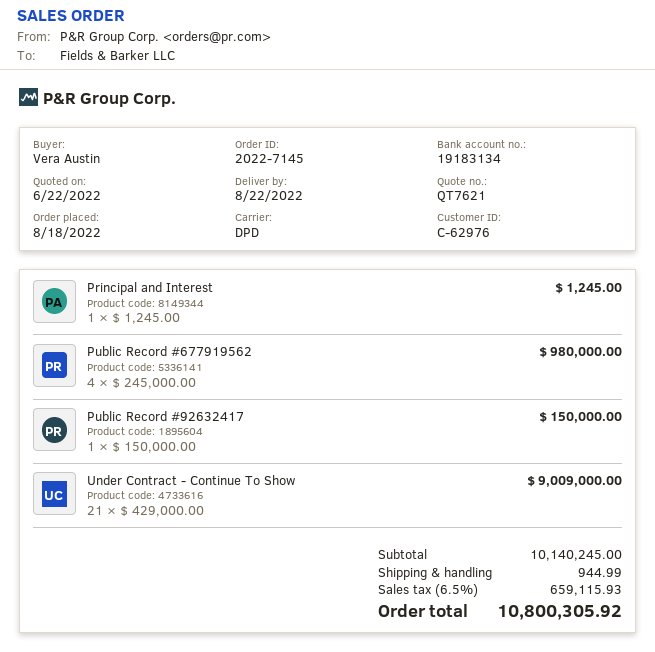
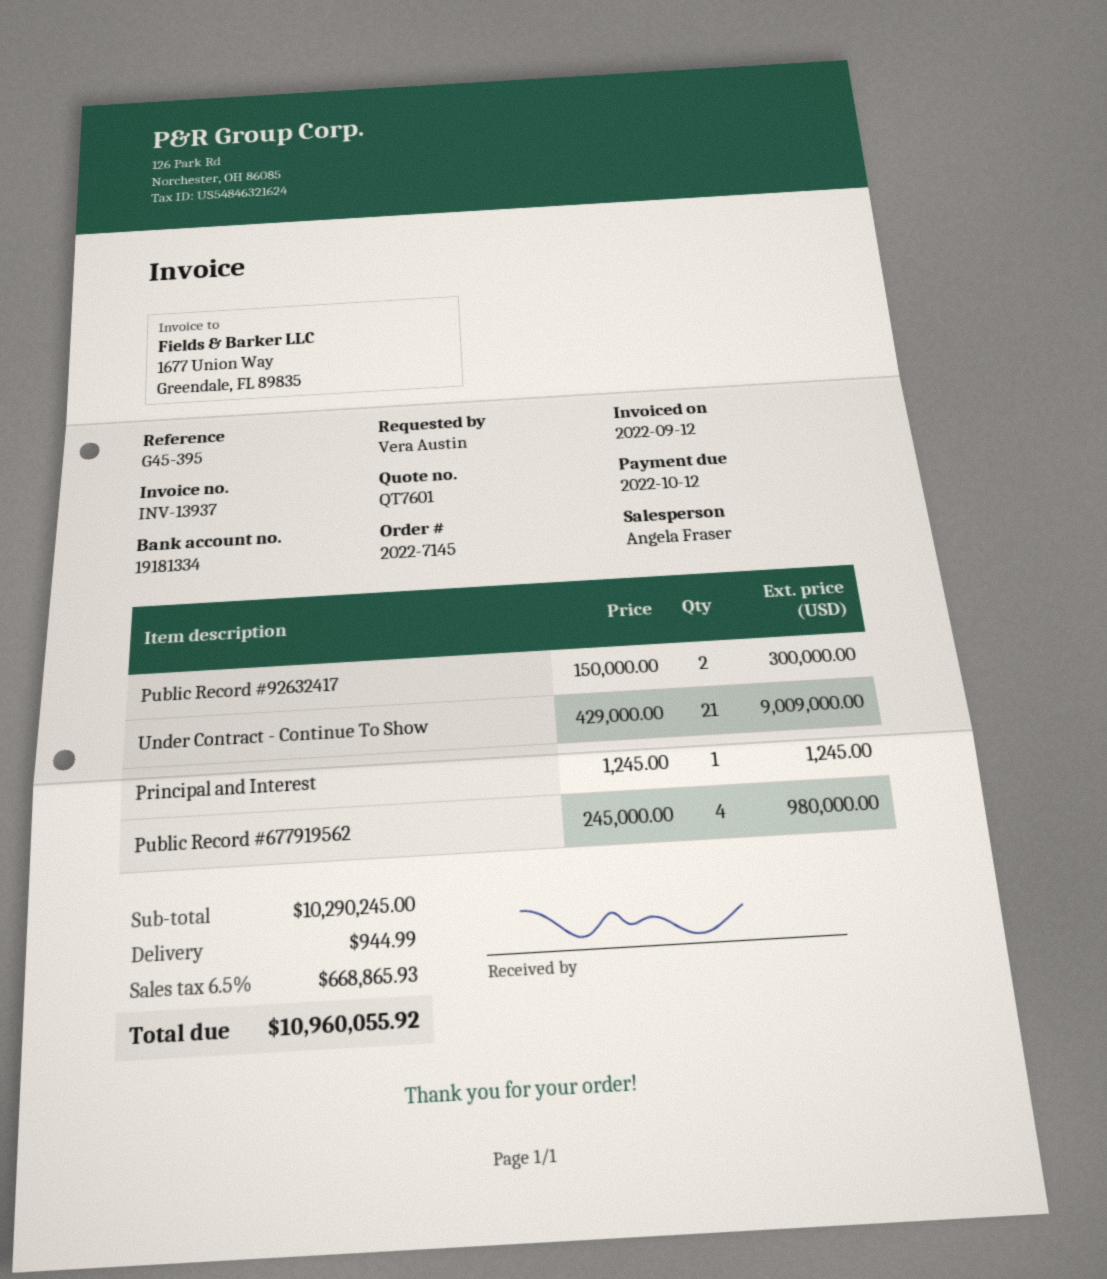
quote number: QT7621 -> QT7601
bank account: 19183134 -> 19181334
Public Record #92632417: 1 x 150000.00 = 150000.00 -> 2 x 150000.00 = 300000.00
subtotal: 10140245.00 -> 10290245.00
tax: 6.5% = 659115.93 -> 6.5% = 668865.93
total: 10800305.92 -> 10960055.92

